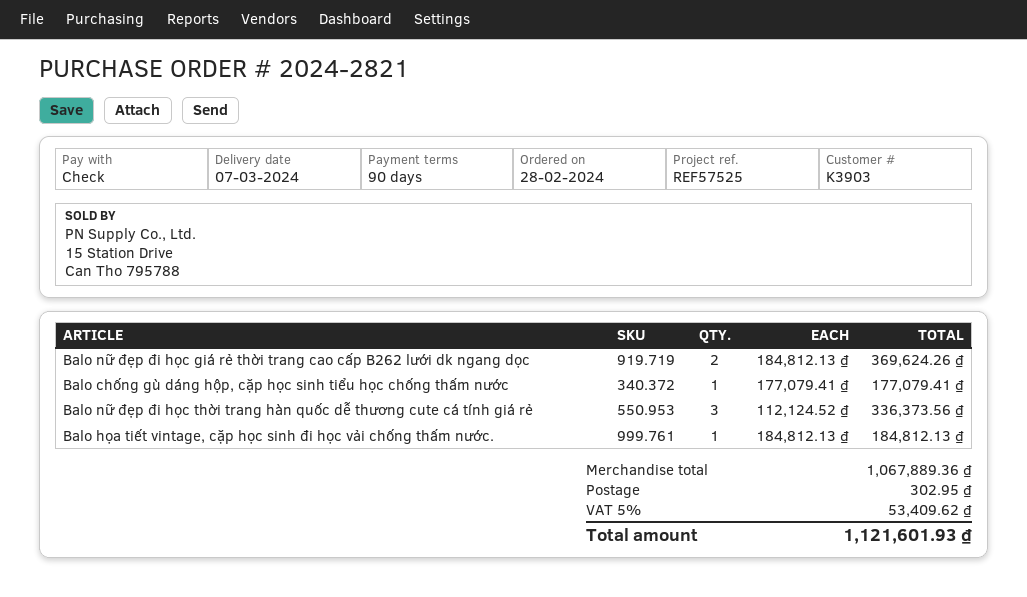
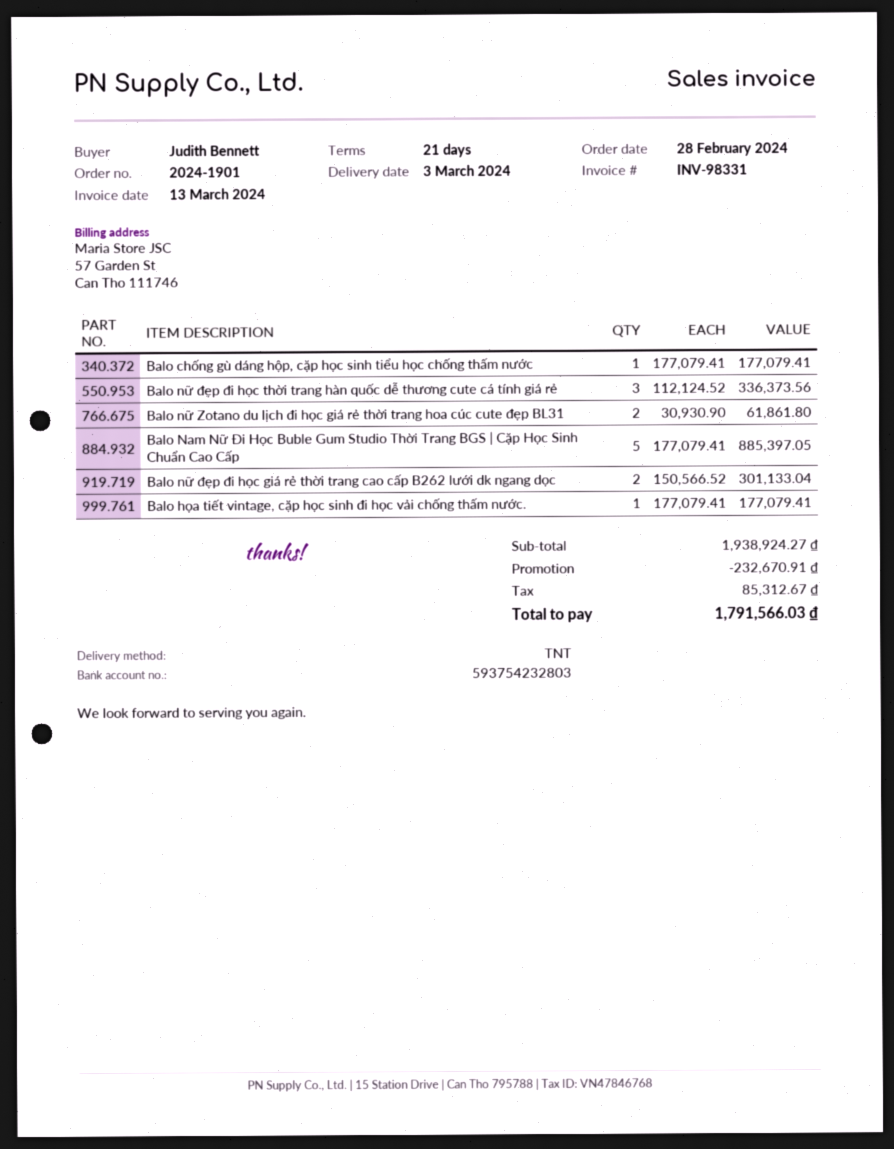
order number: 2024-2821 -> 2024-1901
delivery date: 2024-03-07 -> 2024-03-03
payment terms: 90 days -> 21 days
Balo nữ đẹp đi học giá rẻ thời trang cao cấp B262 lưới dk ngang dọc: 2 x 184812.13 = 369624.26 -> 2 x 150566.52 = 301133.04
Balo họa tiết vintage, cặp học sinh đi học vải chống thấm nước.: 1 x 184812.13 = 184812.13 -> 1 x 177079.41 = 177079.41
Balo nữ Zotano du lịch đi học giá rẻ thời trang hoa cúc cute đẹp BL31: none -> 2 x 30930.90 = 61861.80
Balo Nam Nữ Đi Học Buble Gum Studio Thời Trang BGS | Cặp Học Sinh Chuẩn Cao Cấp: none -> 5 x 177079.41 = 885397.05
subtotal: 1067889.36 -> 1938924.27
discount: none -> 232670.91
shipping: 302.95 -> none
tax: 53409.62 -> 85312.67
total: 1121601.93 -> 1791566.03

